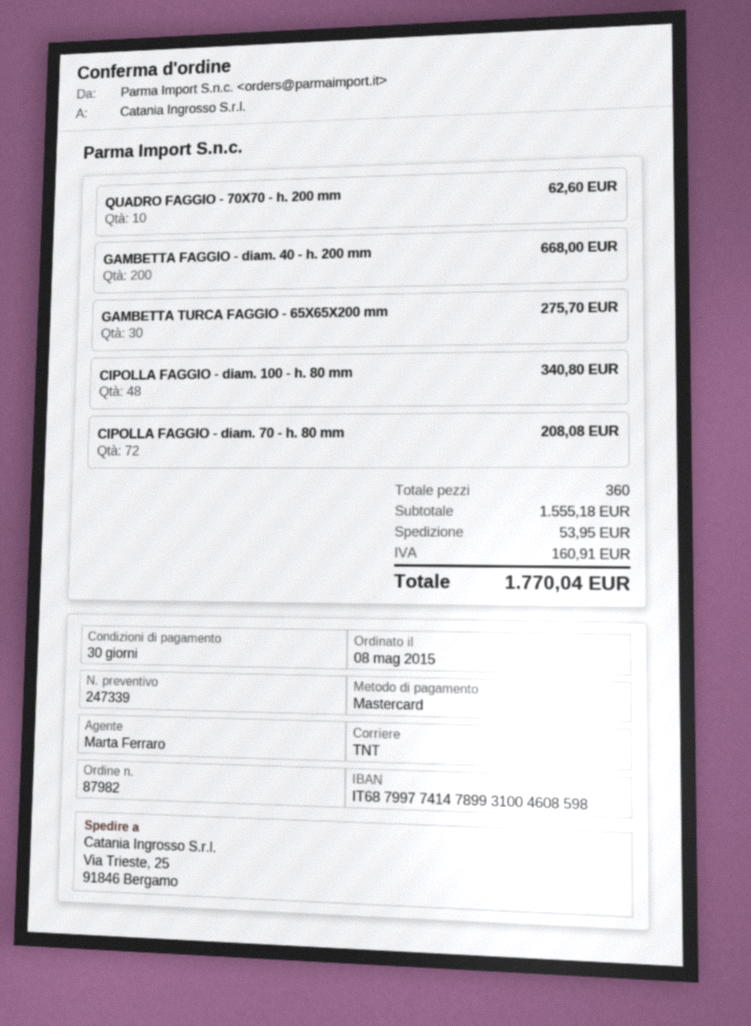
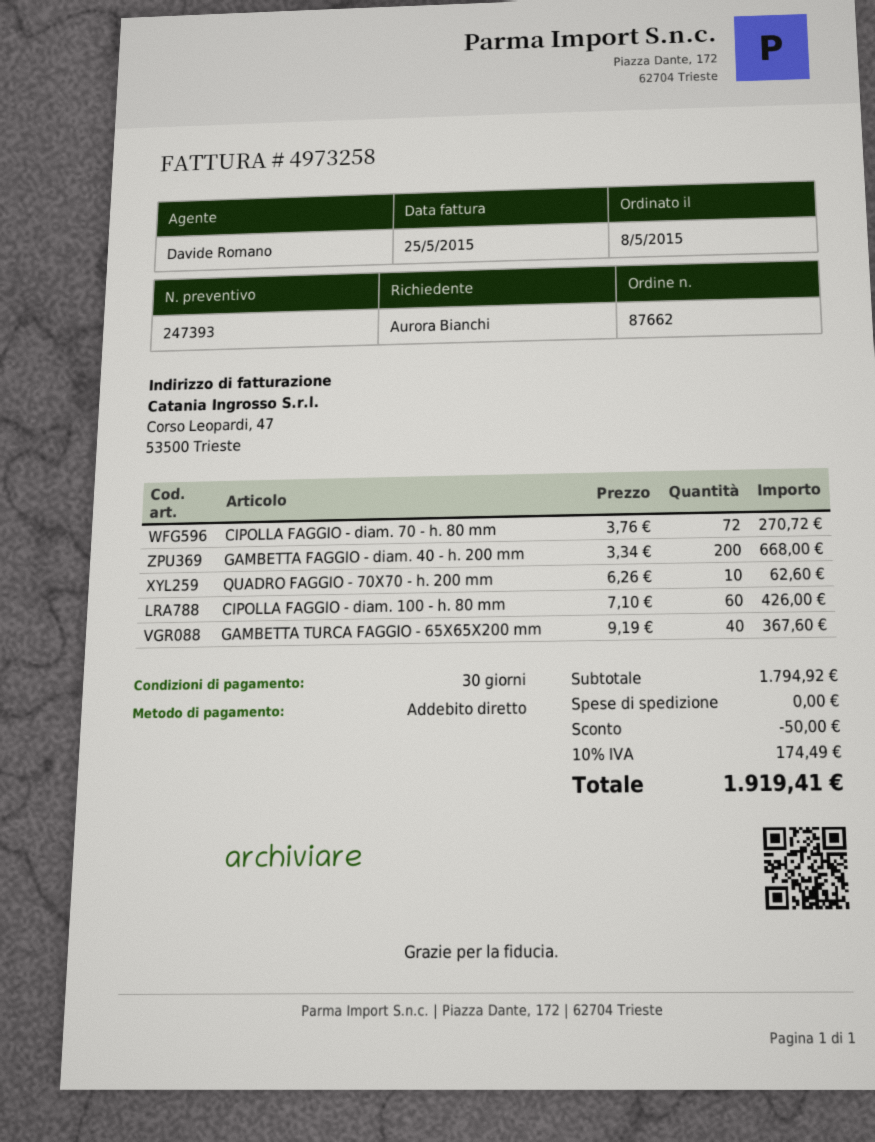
quote number: 247339 -> 247393
order number: 87982 -> 87662
sales rep: Marta Ferraro -> Davide Romano
payment method: Mastercard -> direct debit
GAMBETTA TURCA FAGGIO - 65X65X200 mm: 30 for 275.70 -> 40 for 367.60
CIPOLLA FAGGIO - diam. 100 - h. 80 mm: 48 for 340.80 -> 60 for 426.00
CIPOLLA FAGGIO - diam. 70 - h. 80 mm: 72 for 208.08 -> 72 for 270.72
subtotal: 1555.18 -> 1794.92
discount: none -> 50.00
shipping: 53.95 -> 0.00
tax: 160.91 -> 174.49
total: 1770.04 -> 1919.41

